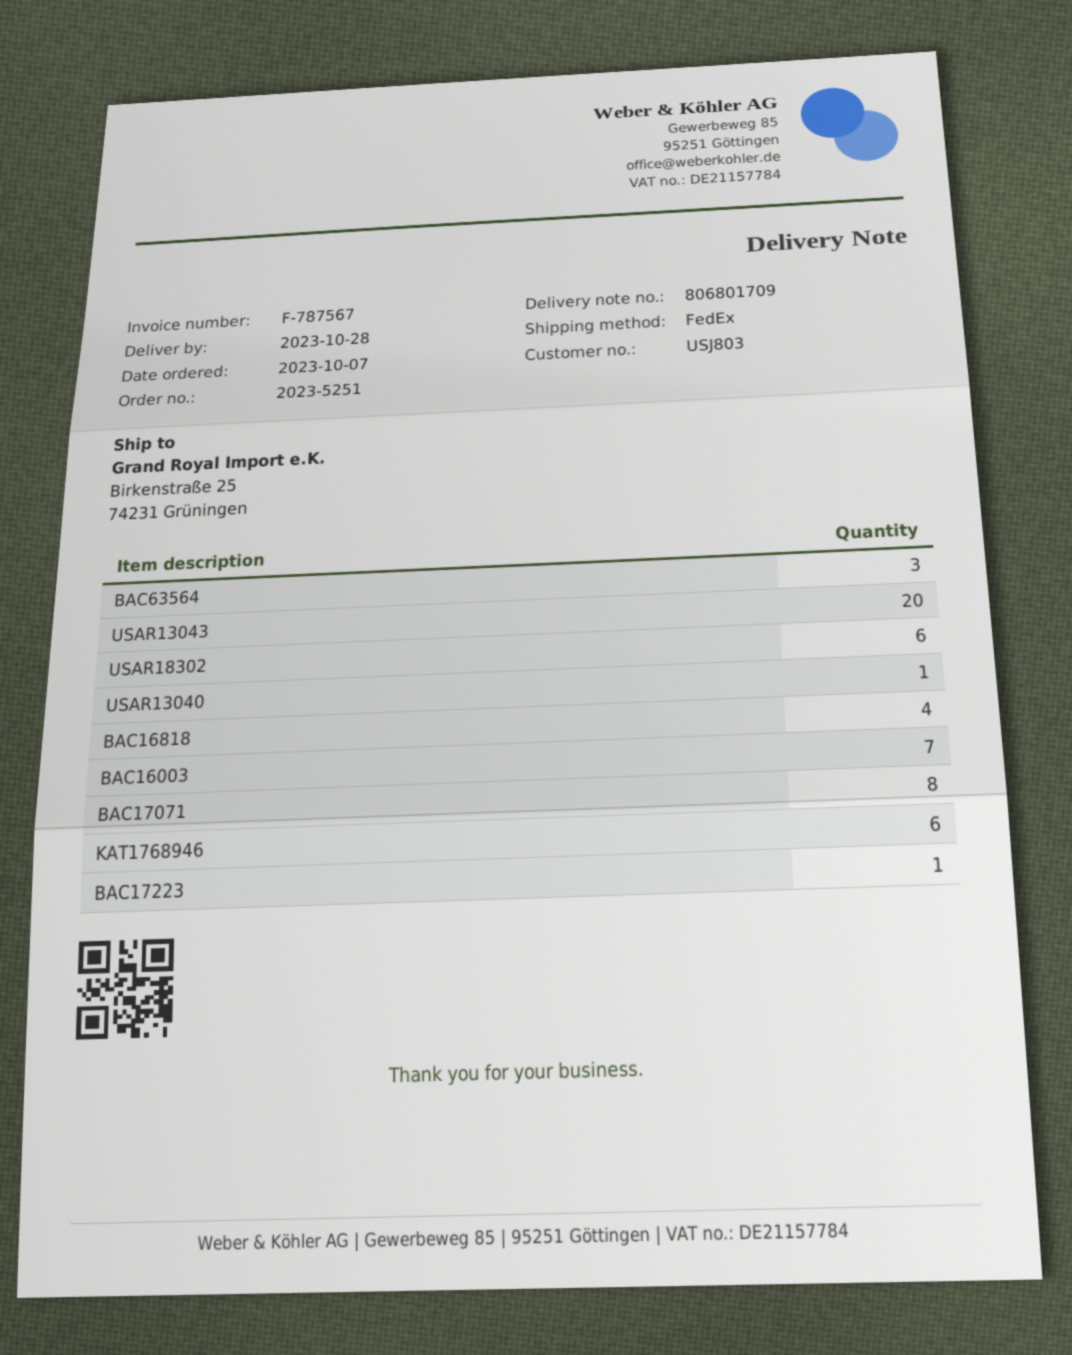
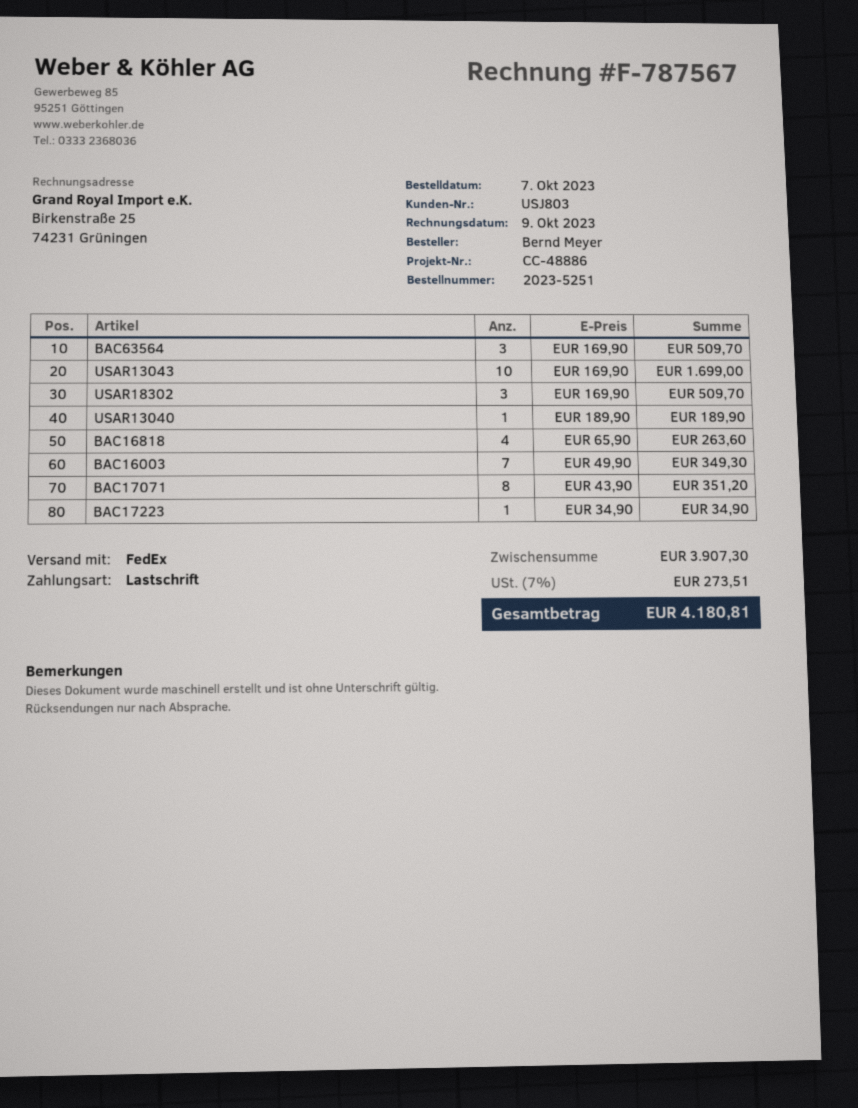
USAR13043: 20 -> 10
USAR18302: 6 -> 3
KAT1768946: 6 -> none

